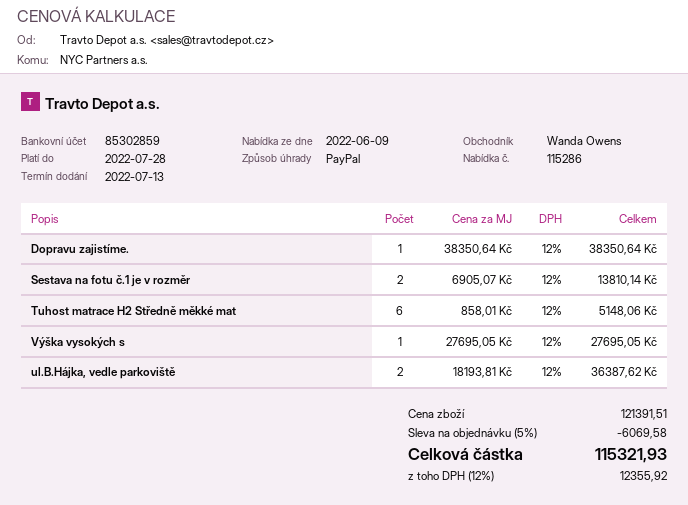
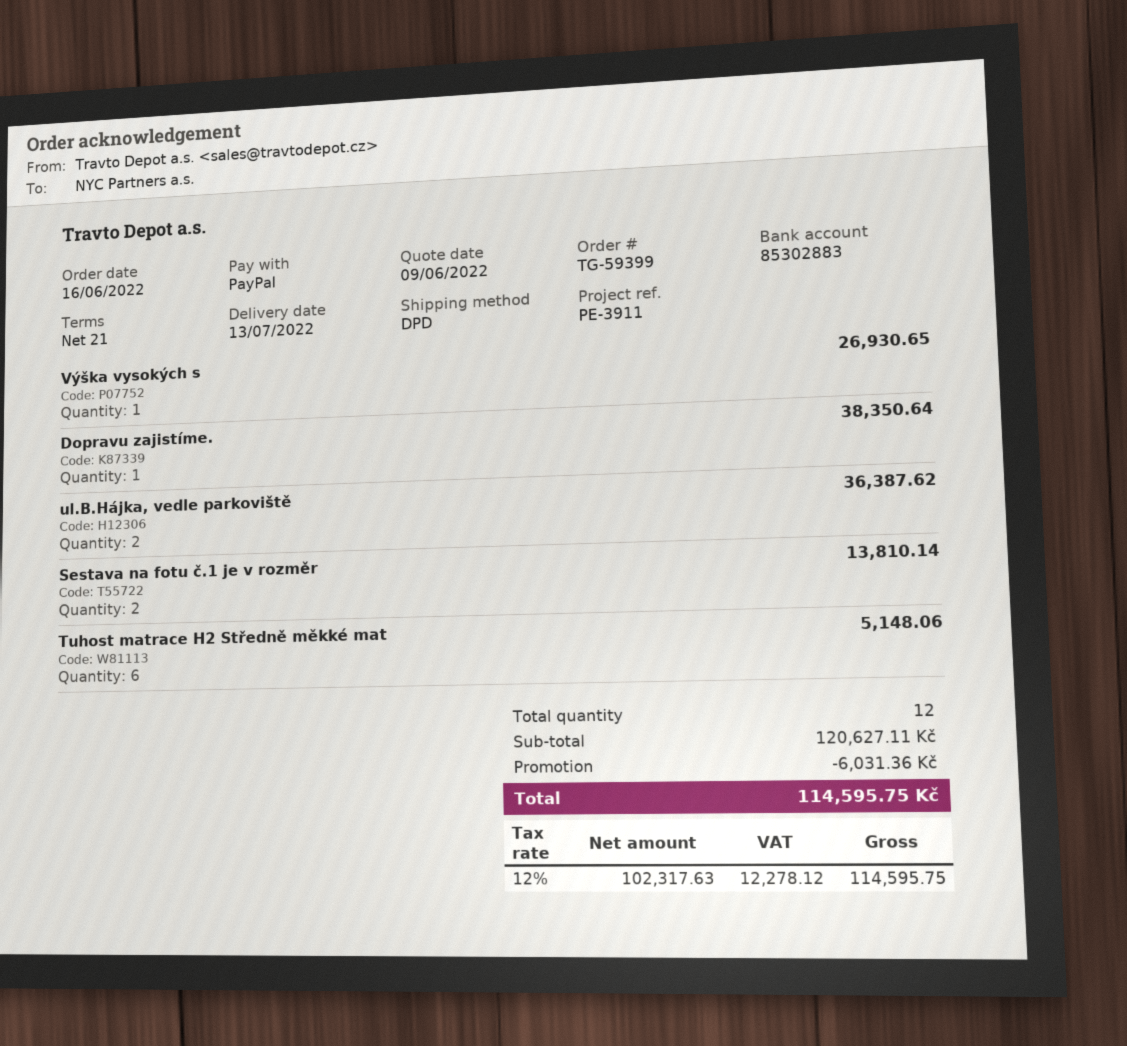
bank account: 85302859 -> 85302883
Výška vysokých s: 1 for 27695.05 -> 1 for 26930.65
subtotal: 121391.51 -> 120627.11
discount: 6069.58 -> 6031.36
tax: 12% = 12355.92 -> 12% = 12278.12
total: 115321.93 -> 114595.75

